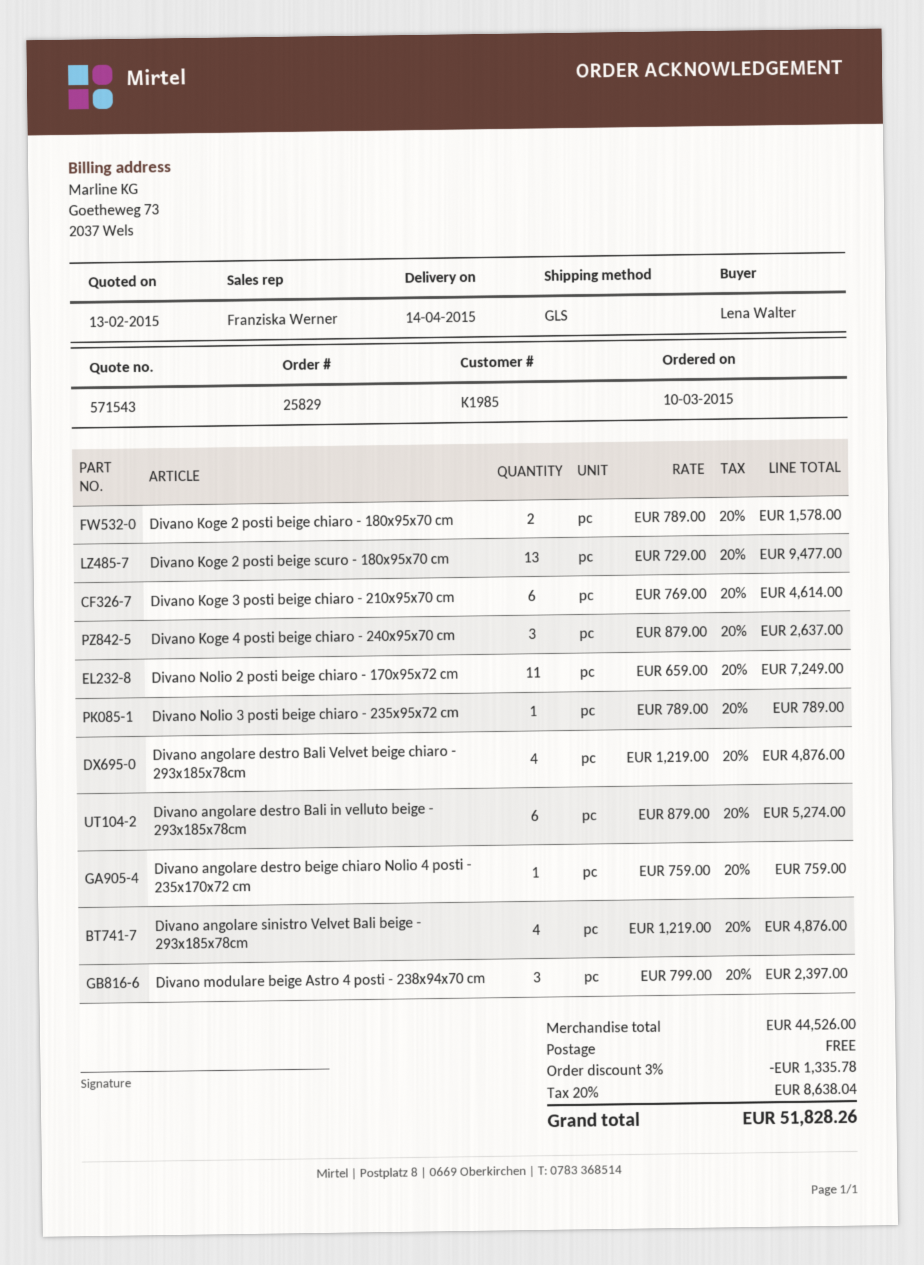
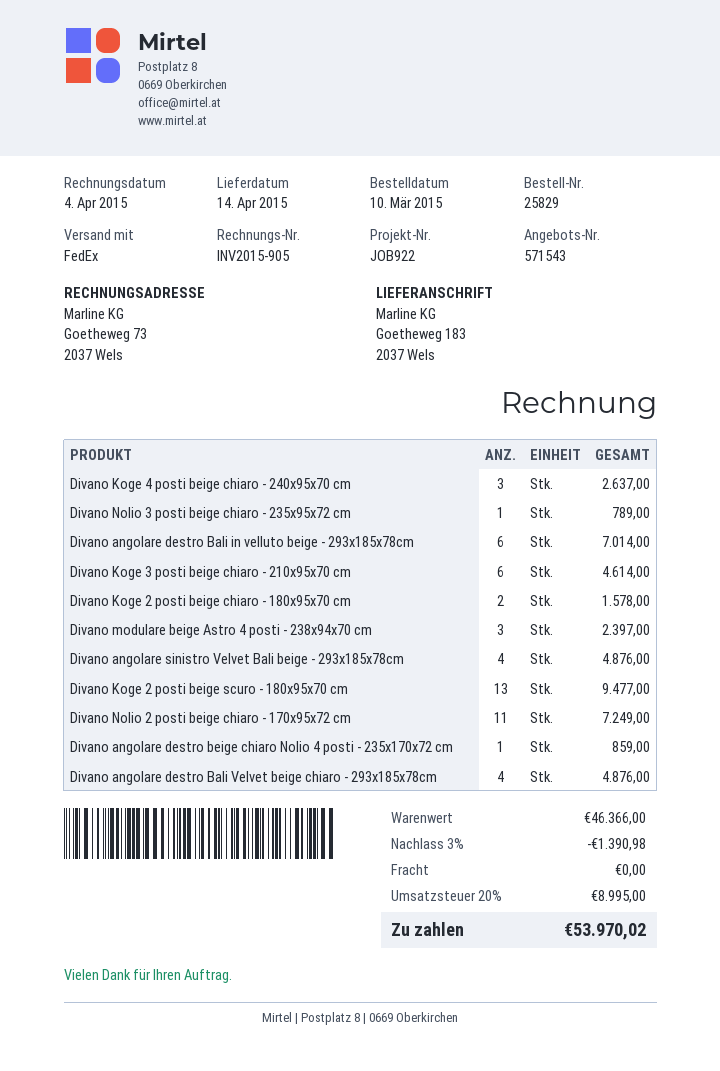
shipping method: GLS -> FedEx
Divano angolare destro Bali in velluto beige - 293x185x78cm: 6 for 5274.00 -> 6 for 7014.00
Divano angolare destro beige chiaro Nolio 4 posti - 235x170x72 cm: 1 for 759.00 -> 1 for 859.00
subtotal: 44526.00 -> 46366.00
discount: 3% = 1335.78 -> 3% = 1390.98
tax: 20% = 8638.04 -> 20% = 8995.00
total: 51828.26 -> 53970.02

